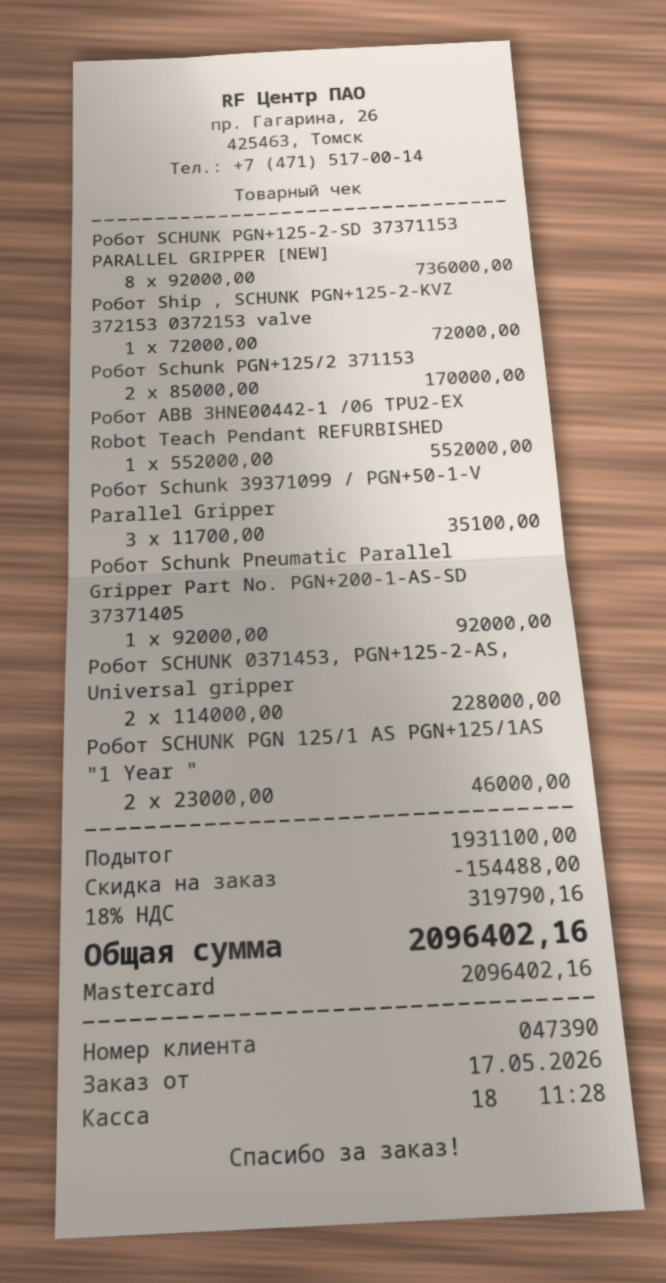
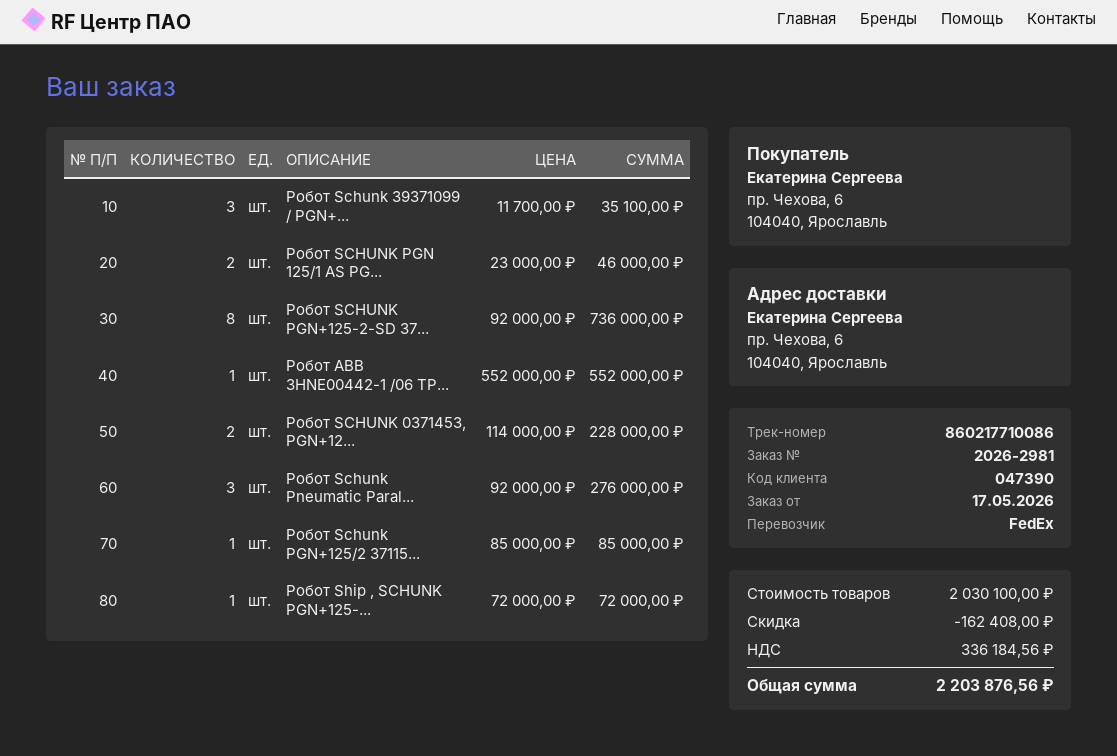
Робот Schunk PGN+125/2 371153: 2 x 85000.00 = 170000.00 -> 1 x 85000.00 = 85000.00
Робот Schunk Pneumatic Parallel Gripper Part No. PGN+200-1-AS-SD 37371405: 1 x 92000.00 = 92000.00 -> 3 x 92000.00 = 276000.00
subtotal: 1931100.00 -> 2030100.00
discount: 154488.00 -> 162408.00
tax: 319790.16 -> 336184.56
total: 2096402.16 -> 2203876.56

